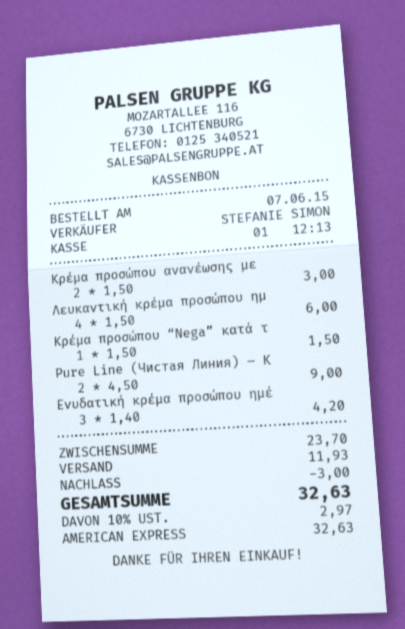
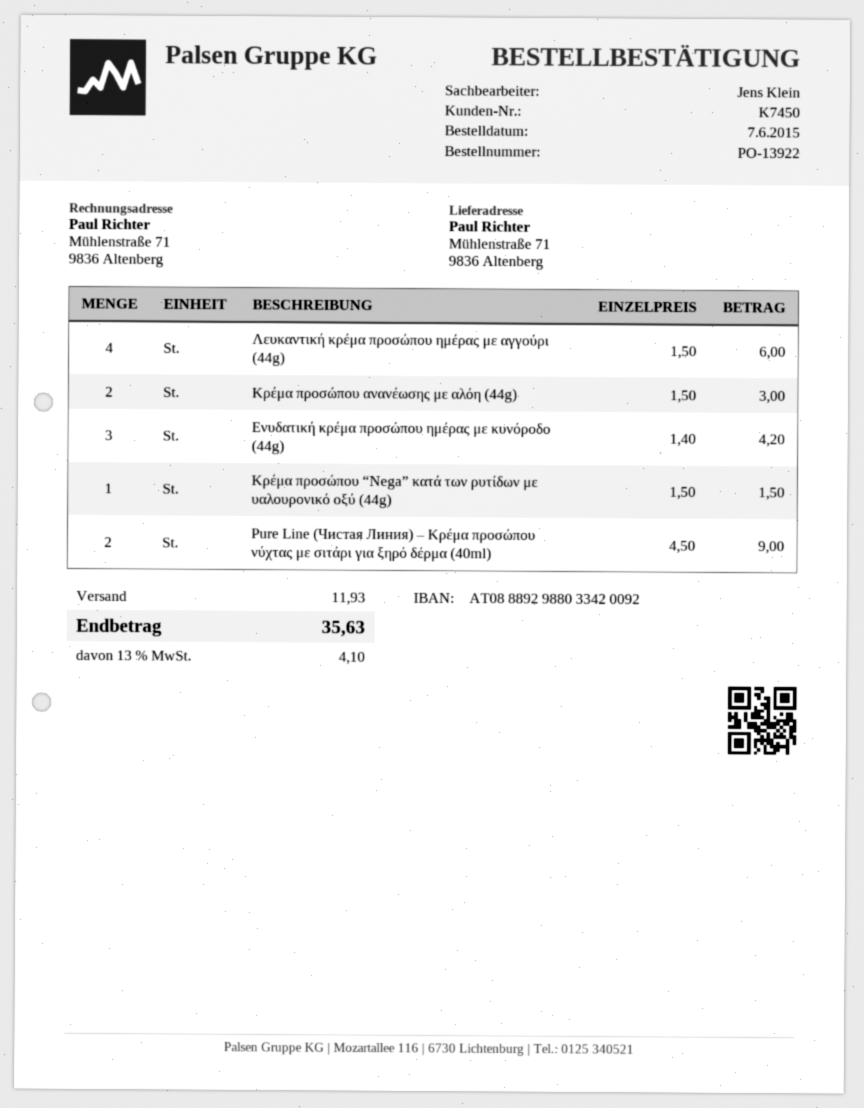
sales rep: STEFANIE SIMON -> Jens Klein
discount: 3.00 -> none
tax: 10% = 2.97 -> 13% = 4.10
total: 32.63 -> 35.63

